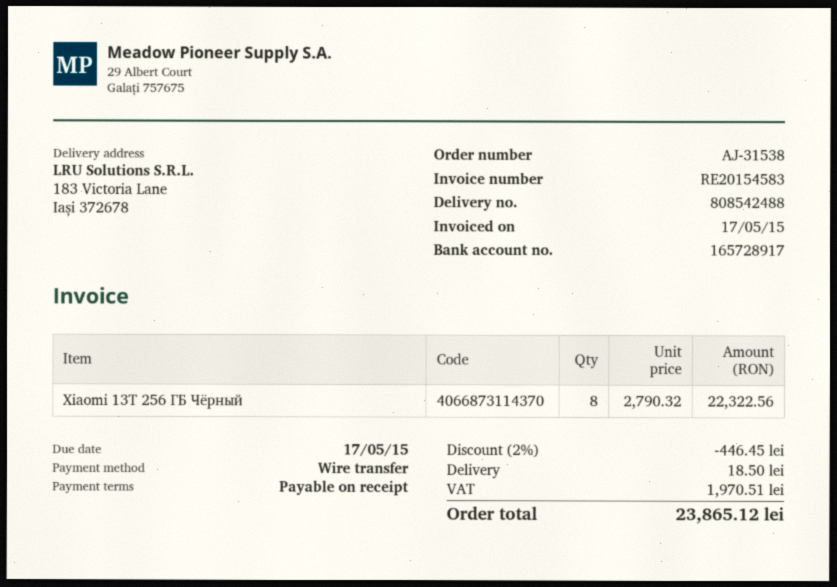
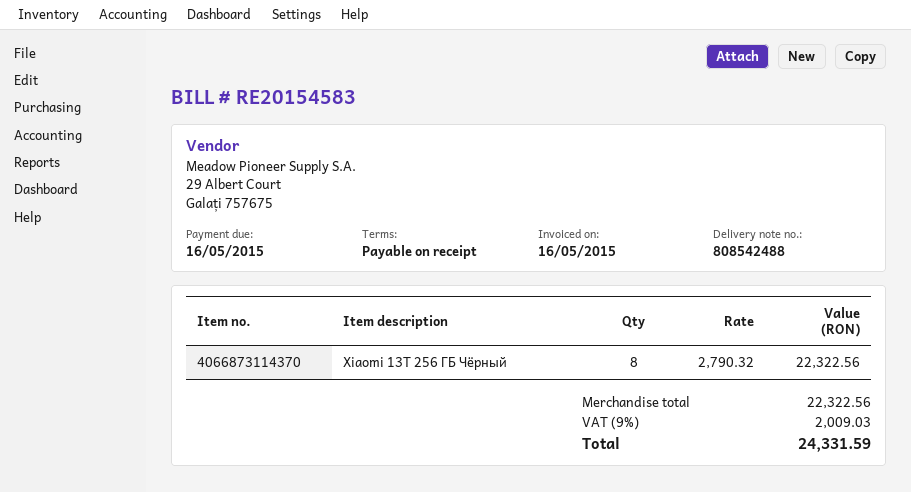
invoice date: 2015-05-17 -> 2015-05-16
due date: 2015-05-17 -> 2015-05-16
discount: 2% = 446.45 -> none
shipping: 18.50 -> none
tax: 1970.51 -> 2009.03
total: 23865.12 -> 24331.59

